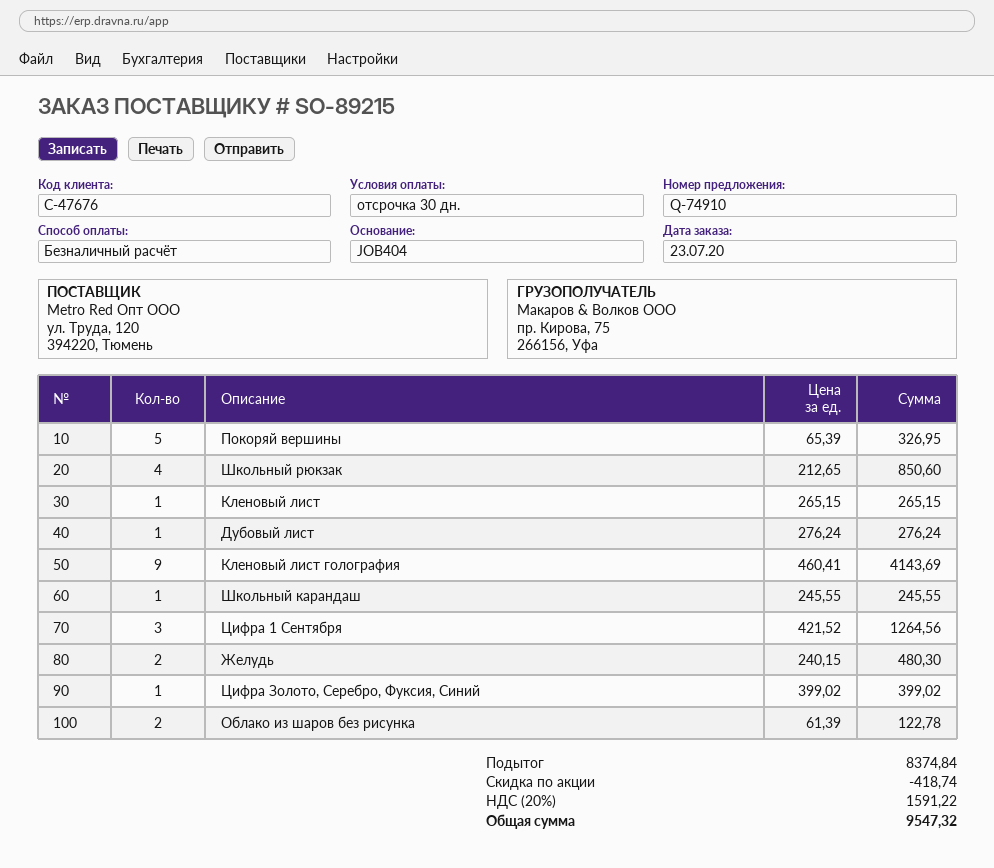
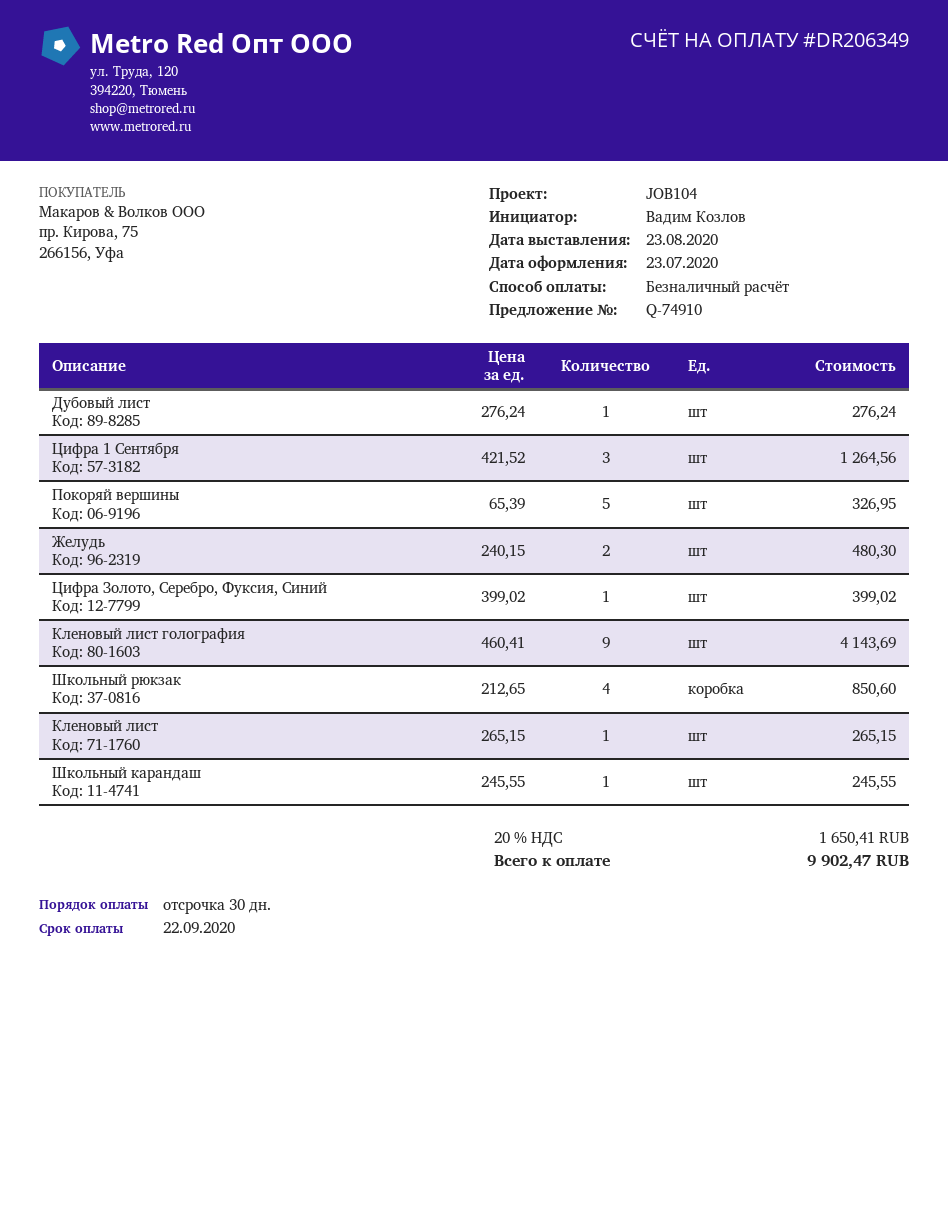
reference: JOB404 -> JOB104
Облако из шаров без рисунка: 2 x 61.39 = 122.78 -> none
discount: 418.74 -> none
tax: 20% = 1591.22 -> 20% = 1650.41
total: 9547.32 -> 9902.47

